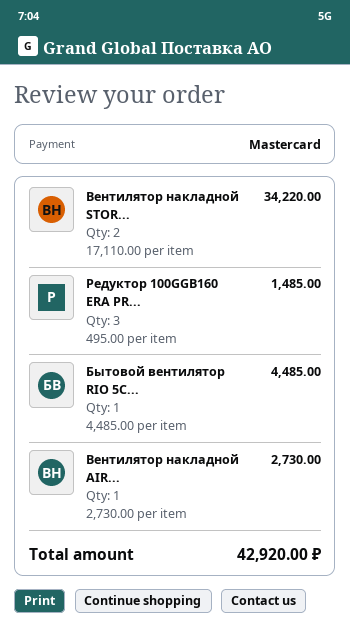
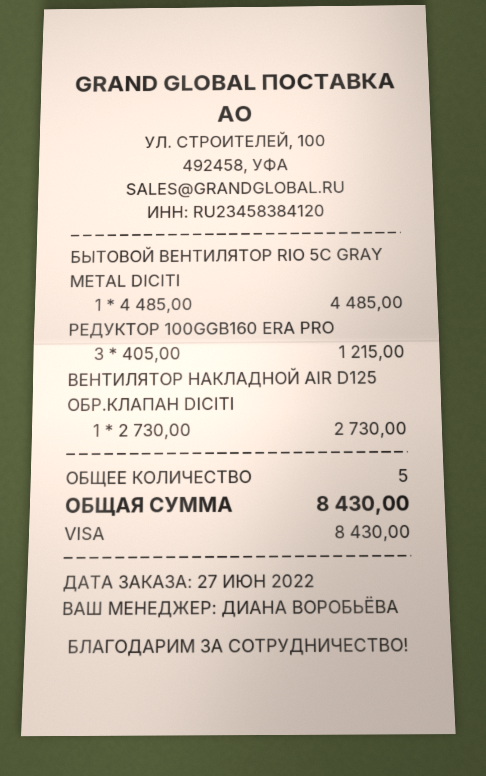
payment method: Mastercard -> Visa
Вентилятор накладной STOR...: 2 x 17110.00 = 34220.00 -> none
Редуктор 100GGB160 ERA PR...: 3 x 495.00 = 1485.00 -> 3 x 405.00 = 1215.00
total: 42920.00 -> 8430.00

